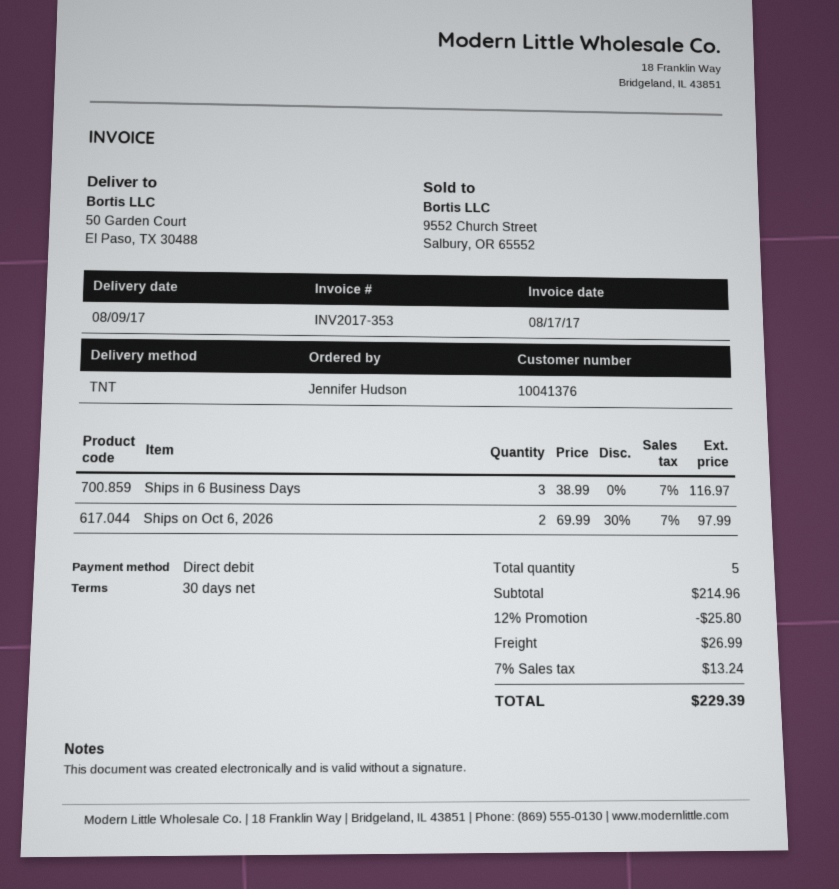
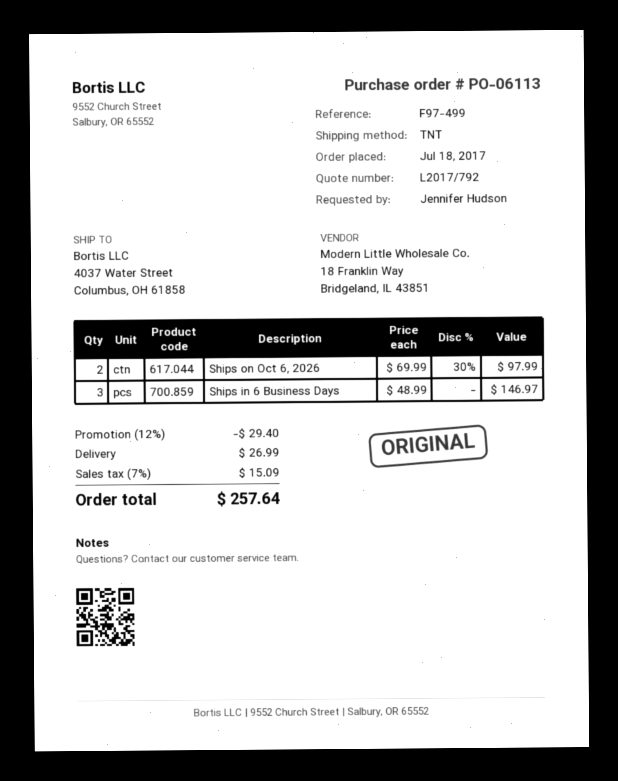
ship to: 50 Garden Court, El Paso, TX 30488 -> 4037 Water Street, Columbus, OH 61858
Ships in 6 Business Days: 3 x 38.99 = 116.97 -> 3 x 48.99 = 146.97
discount: 12% = 25.80 -> 12% = 29.40
tax: 7% = 13.24 -> 7% = 15.09
total: 229.39 -> 257.64

